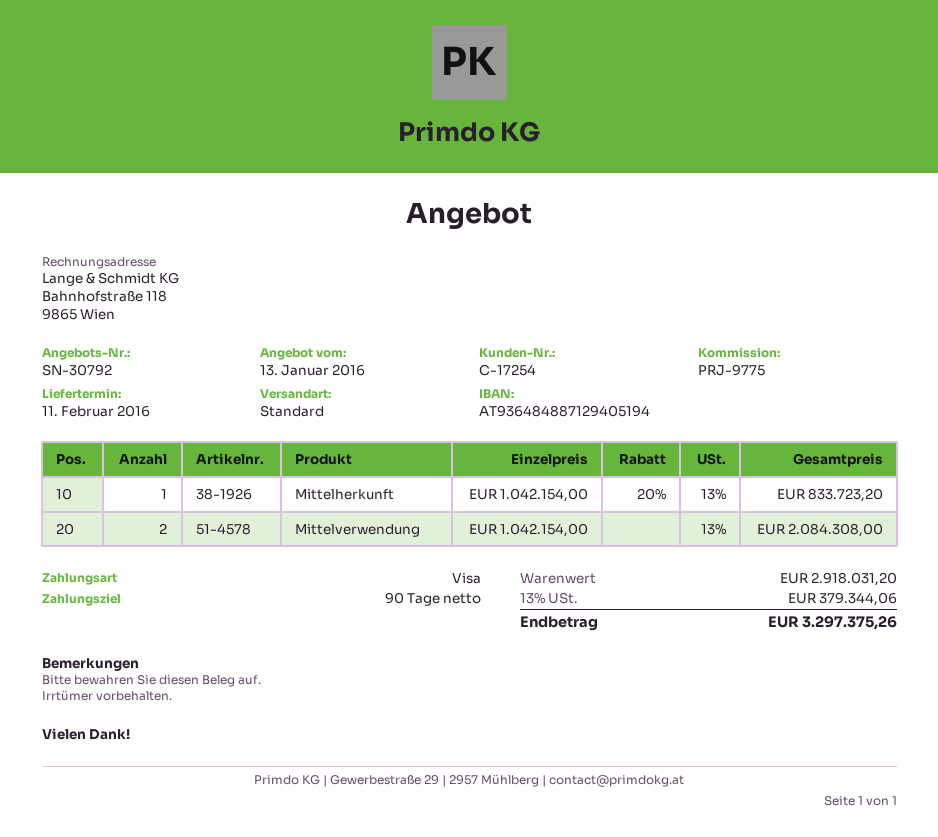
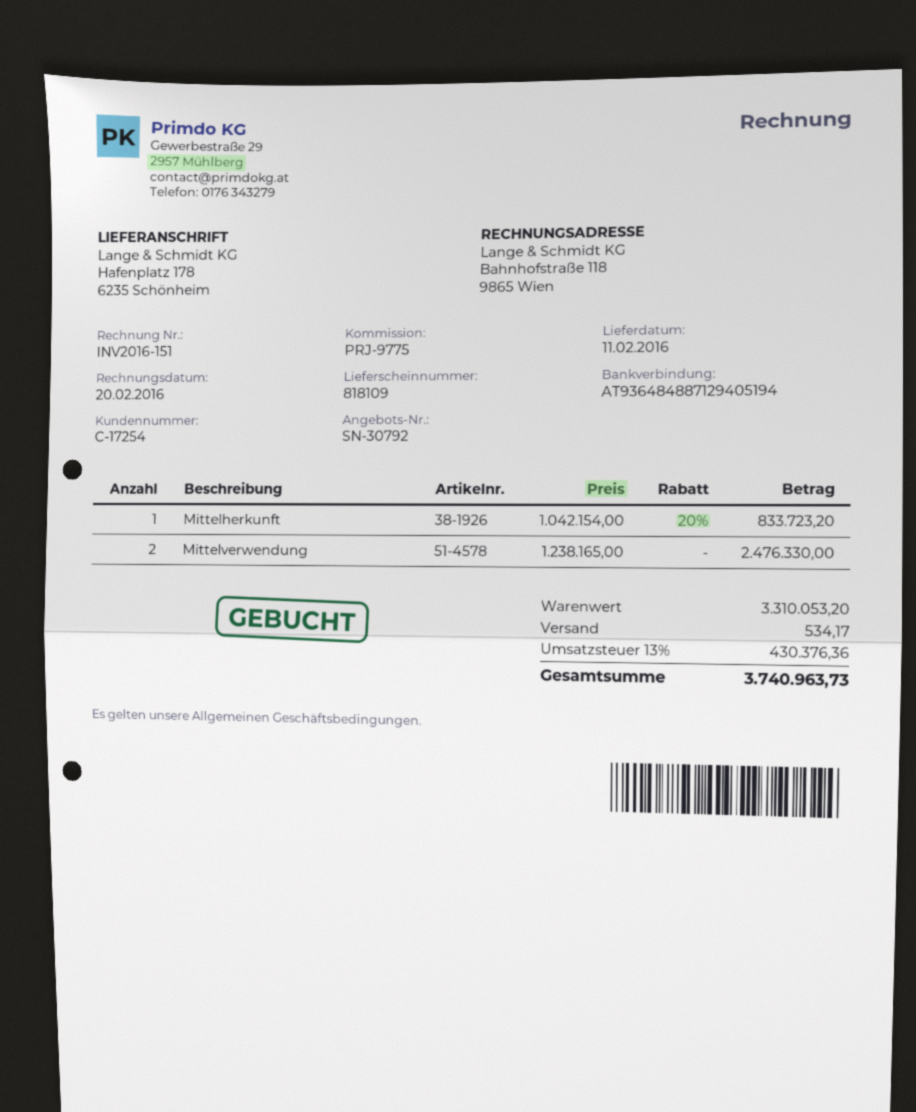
Mittelverwendung: 2 x 1042154.00 = 2084308.00 -> 2 x 1238165.00 = 2476330.00
subtotal: 2918031.20 -> 3310053.20
shipping: none -> 534.17
tax: 13% = 379344.06 -> 13% = 430376.36
total: 3297375.26 -> 3740963.73

